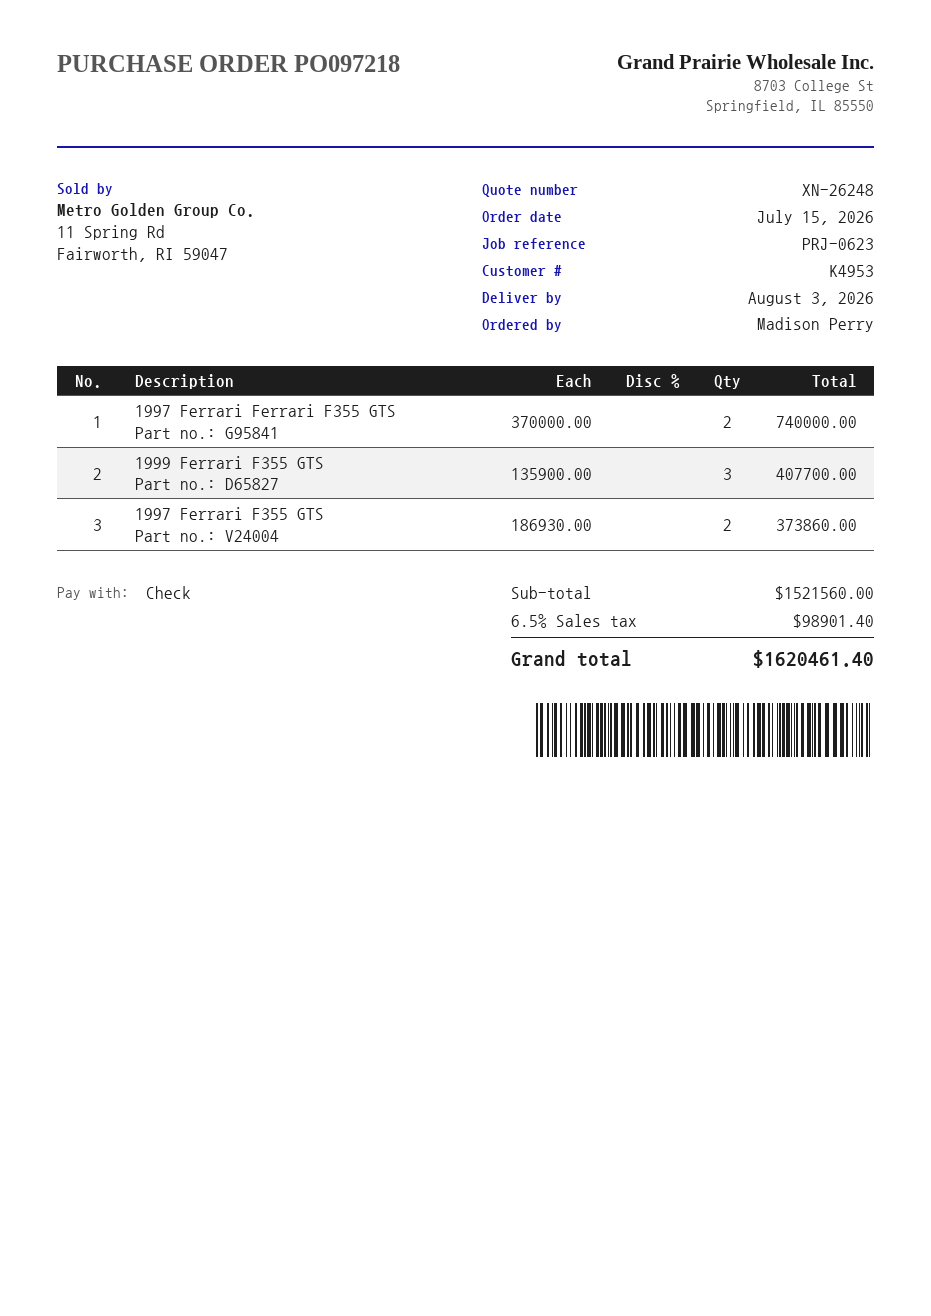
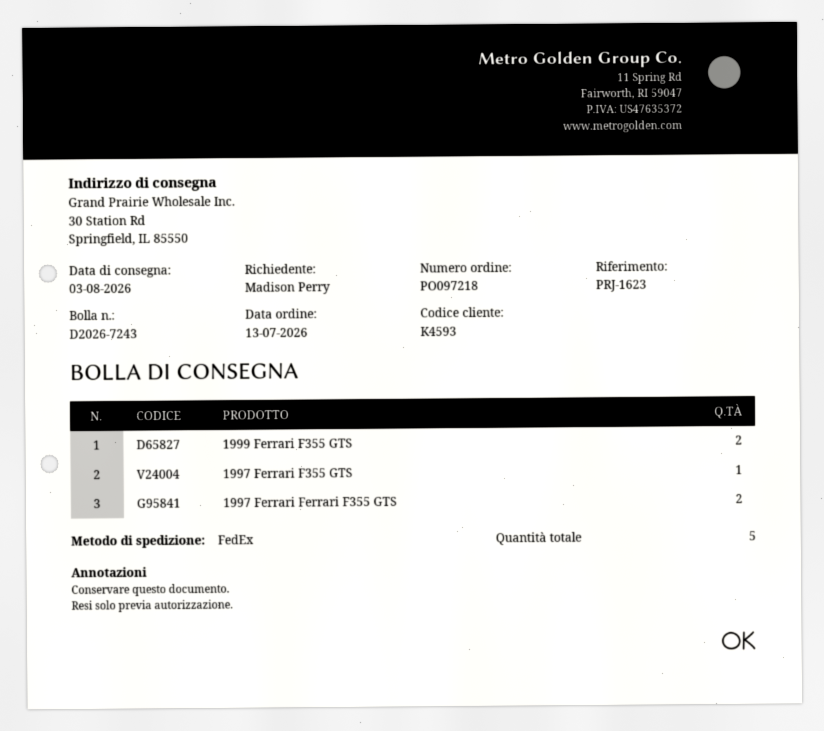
order date: 2026-07-15 -> 2026-07-13
customer number: K4953 -> K4593
reference: PRJ-0623 -> PRJ-1623
1999 Ferrari F355 GTS: 3 -> 2
1997 Ferrari F355 GTS: 2 -> 1

